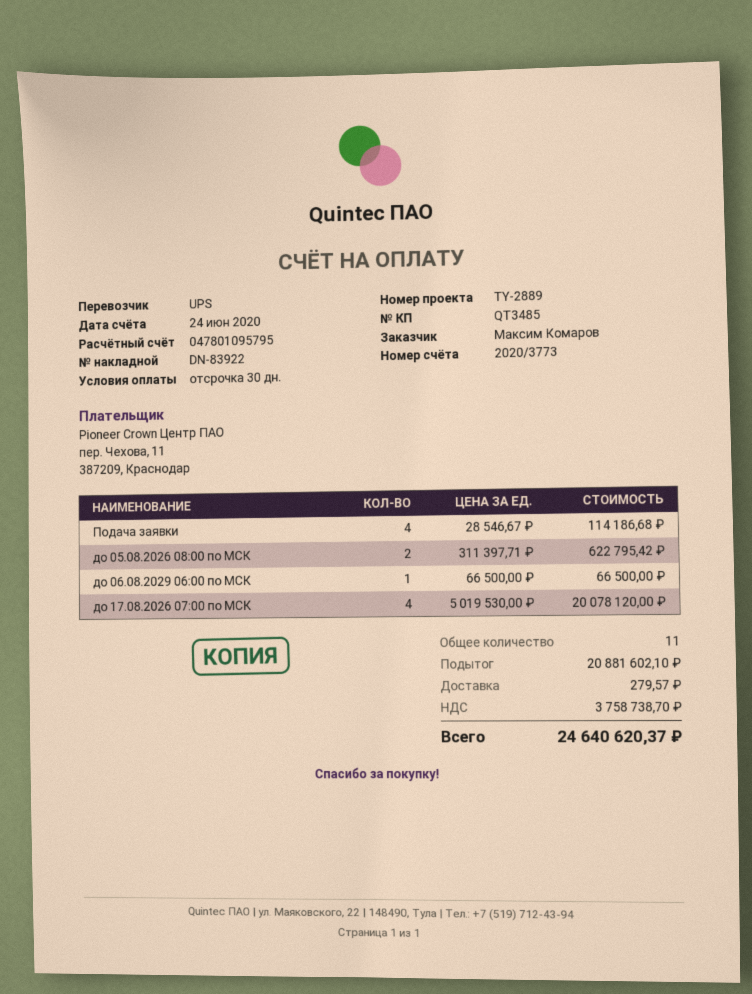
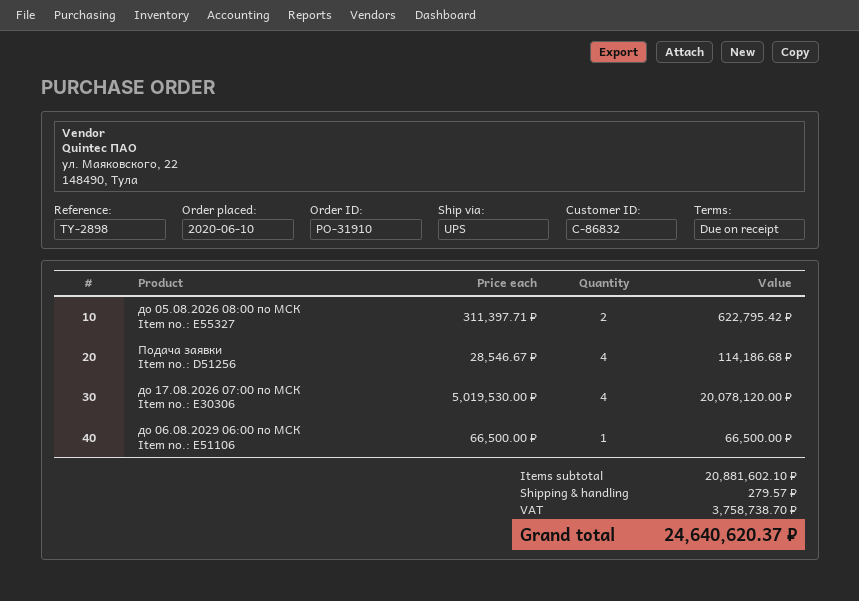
payment terms: 30 days -> on receipt
reference: TY-2889 -> TY-2898

